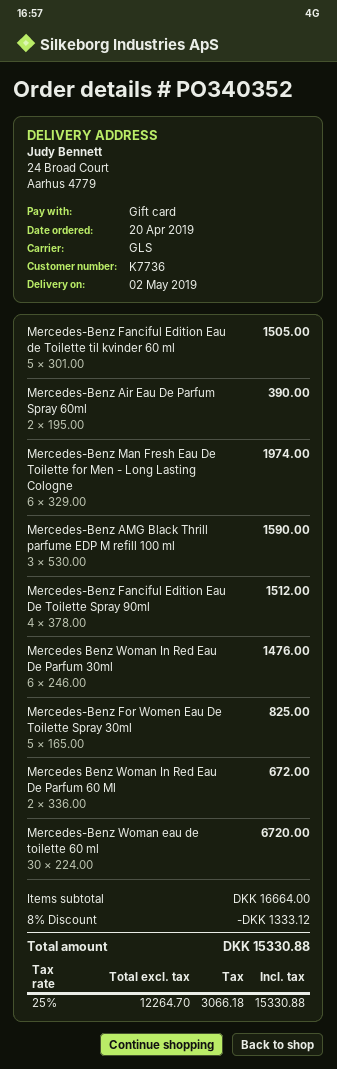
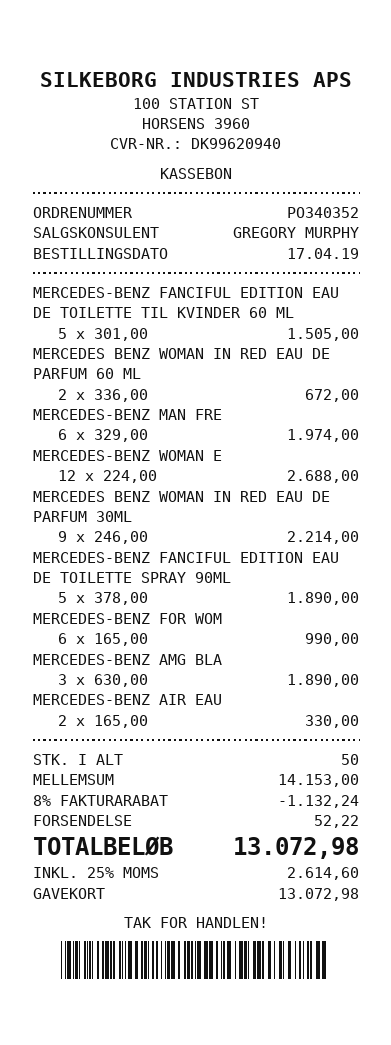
order date: 2019-04-20 -> 2019-04-17
Mercedes-Benz Air Eau De Parfum Spray 60ml: 2 x 195.00 = 390.00 -> 2 x 165.00 = 330.00
Mercedes-Benz AMG Black Thrill parfume EDP M refill 100 ml: 3 x 530.00 = 1590.00 -> 3 x 630.00 = 1890.00
Mercedes-Benz Fanciful Edition Eau De Toilette Spray 90ml: 4 x 378.00 = 1512.00 -> 5 x 378.00 = 1890.00
Mercedes Benz Woman In Red Eau De Parfum 30ml: 6 x 246.00 = 1476.00 -> 9 x 246.00 = 2214.00
Mercedes-Benz For Women Eau De Toilette Spray 30ml: 5 x 165.00 = 825.00 -> 6 x 165.00 = 990.00
Mercedes-Benz Woman eau de toilette 60 ml: 30 x 224.00 = 6720.00 -> 12 x 224.00 = 2688.00
subtotal: 16664.00 -> 14153.00
discount: 8% = 1333.12 -> 8% = 1132.24
shipping: none -> 52.22
tax: 25% = 3066.18 -> 25% = 2614.60
total: 15330.88 -> 13072.98

